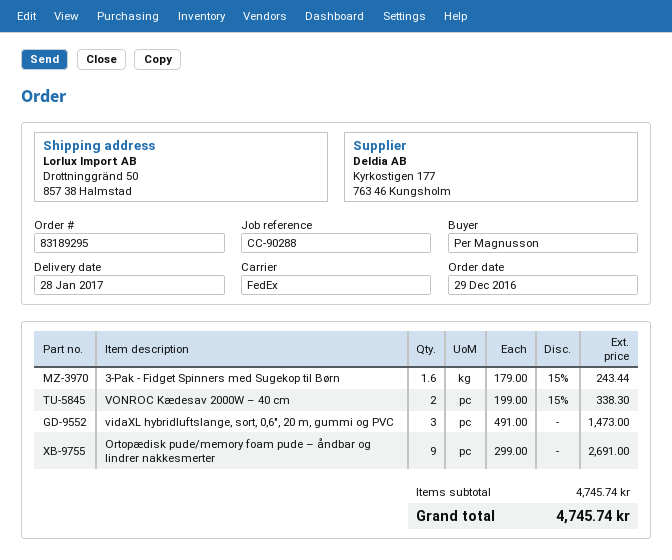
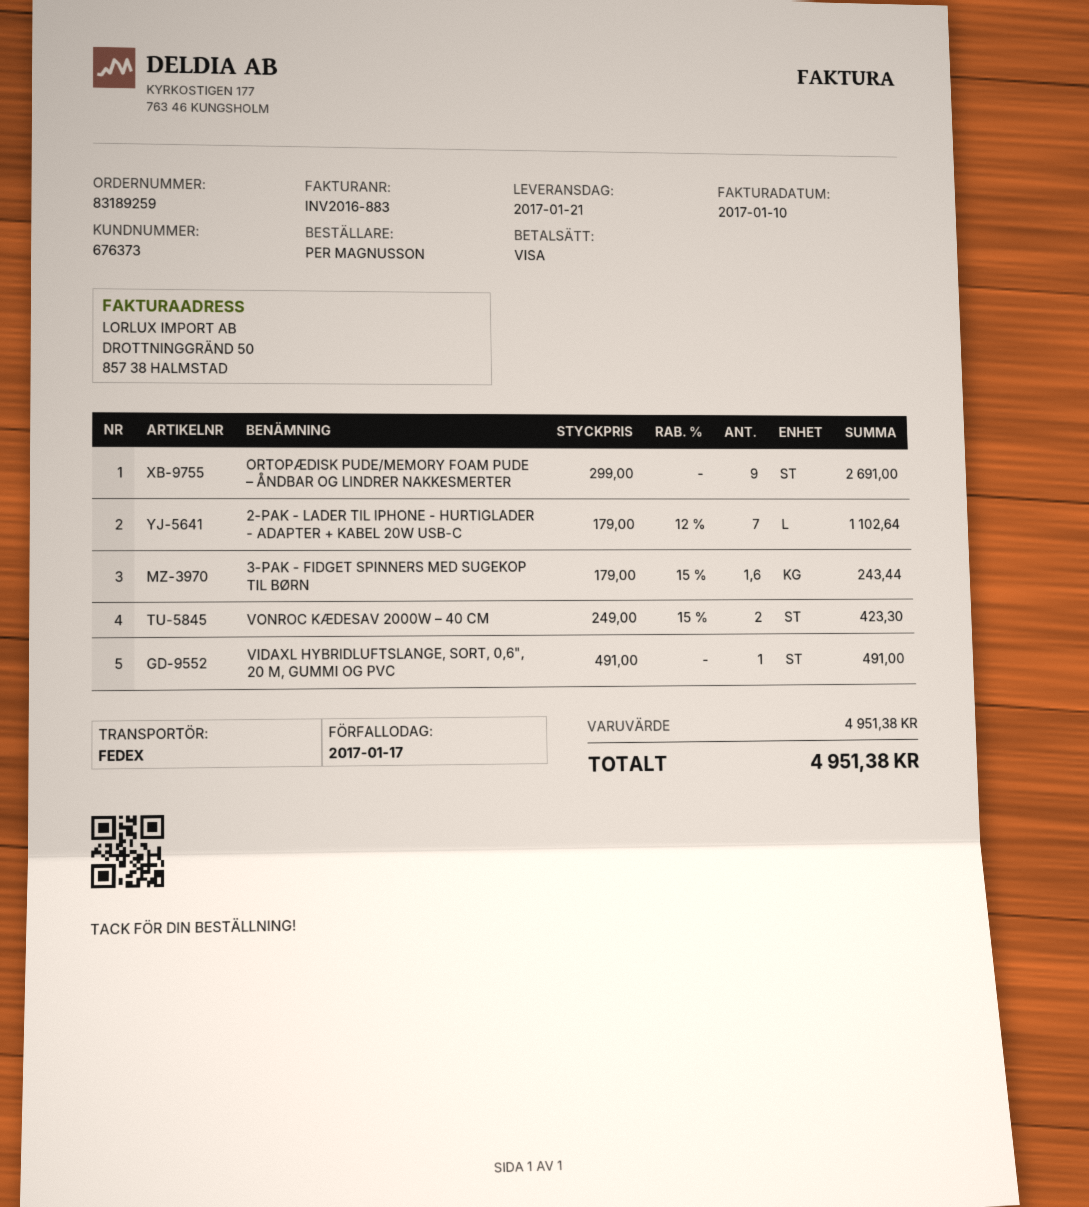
order number: 83189295 -> 83189259
delivery date: 2017-01-28 -> 2017-01-21
VONROC Kædesav 2000W – 40 cm: 2 x 199.00 - 15% = 338.30 -> 2 x 249.00 - 15% = 423.30
vidaXL hybridluftslange, sort, 0,6", 20 m, gummi og PVC: 3 x 491.00 = 1473.00 -> 1 x 491.00 = 491.00
2-PAK - LADER TIL IPHONE - HURTIGLADER - ADAPTER + KABEL 20W USB-C: none -> 7 x 179.00 - 12% = 1102.64
subtotal: 4745.74 -> 4951.38
total: 4745.74 -> 4951.38

